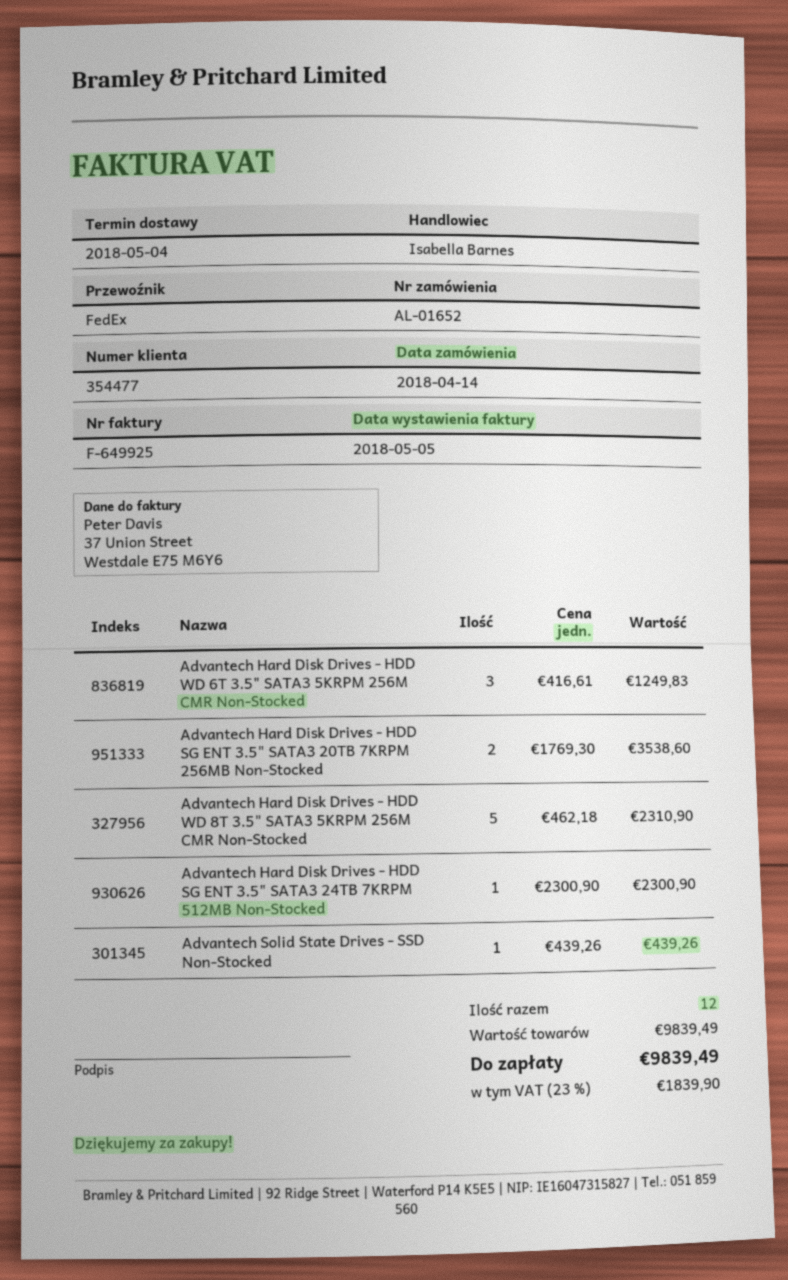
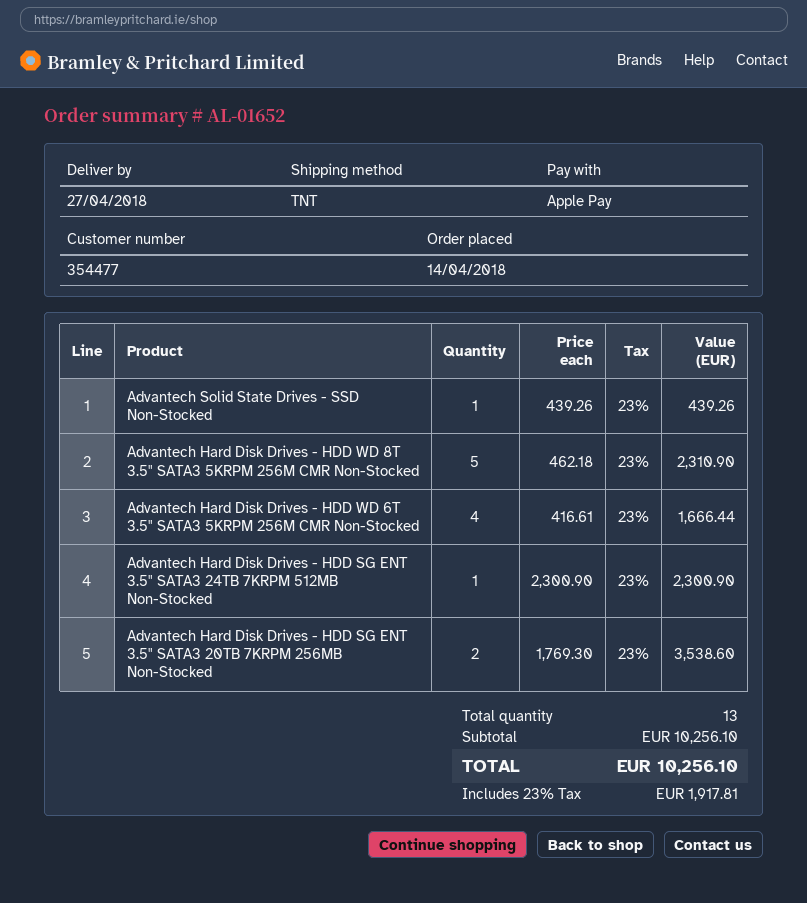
delivery date: 2018-05-04 -> 2018-04-27
shipping method: FedEx -> TNT
Advantech Hard Disk Drives - HDD WD 6T 3.5" SATA3 5KRPM 256M CMR Non-Stocked: 3 x 416.61 = 1249.83 -> 4 x 416.61 = 1666.44
total quantity: 12 -> 13
subtotal: 9839.49 -> 10256.10
tax: 23% = 1839.90 -> 23% = 1917.81
total: 9839.49 -> 10256.10

